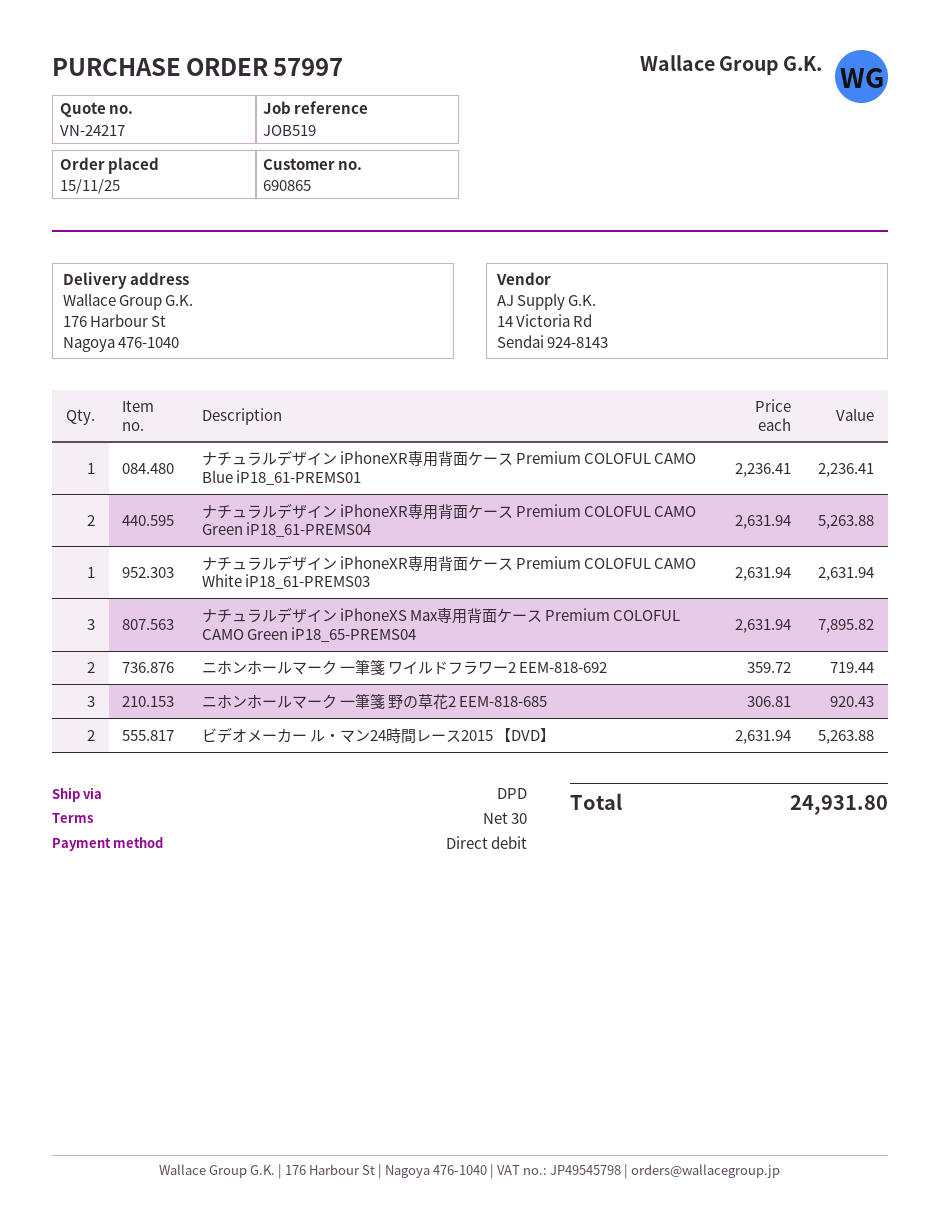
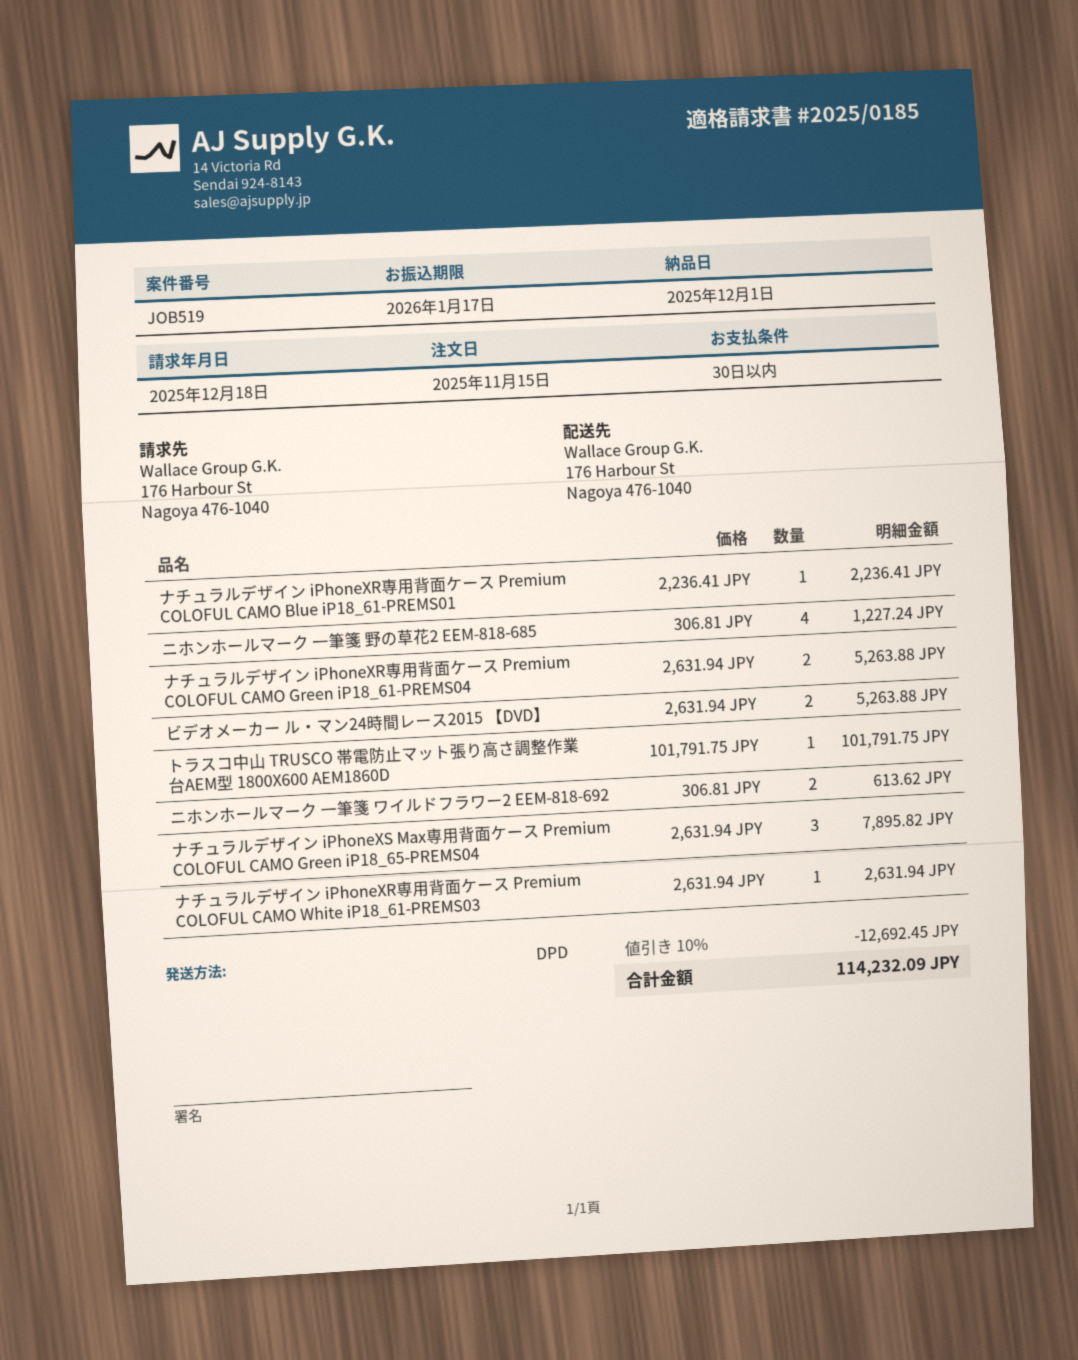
ニホンホールマーク 一筆箋 ワイルドフラワー2 EEM-818-692: 2 x 359.72 = 719.44 -> 2 x 306.81 = 613.62
ニホンホールマーク 一筆箋 野の草花2 EEM-818-685: 3 x 306.81 = 920.43 -> 4 x 306.81 = 1227.24
トラスコ中山 TRUSCO 帯電防止マット張り高さ調整作業台AEM型 1800X600 AEM1860D: none -> 1 x 101791.75 = 101791.75
discount: none -> 10% = 12692.45
total: 24931.80 -> 114232.09

